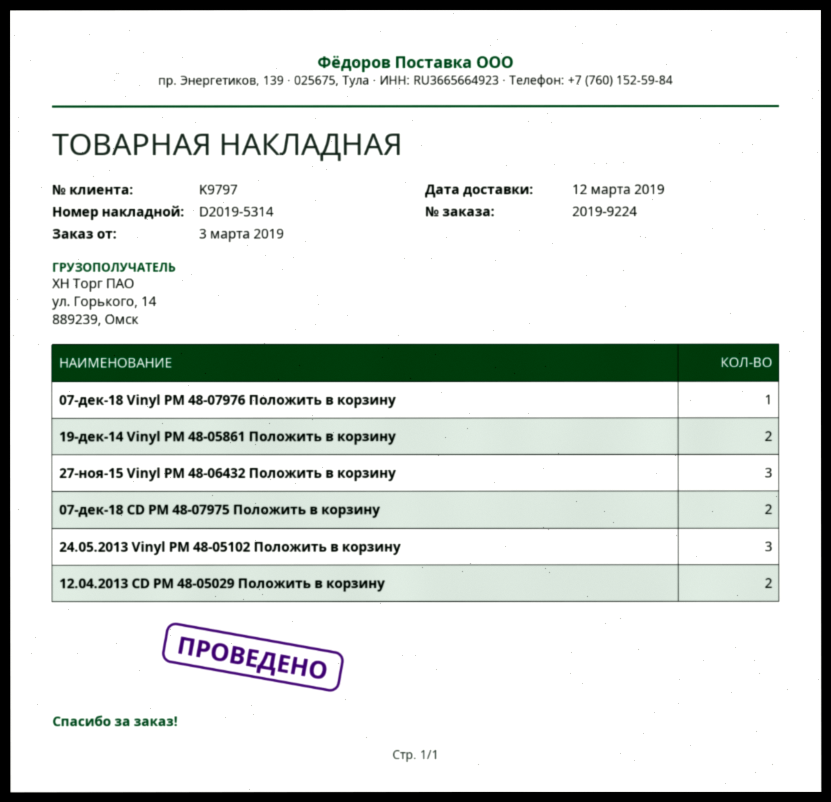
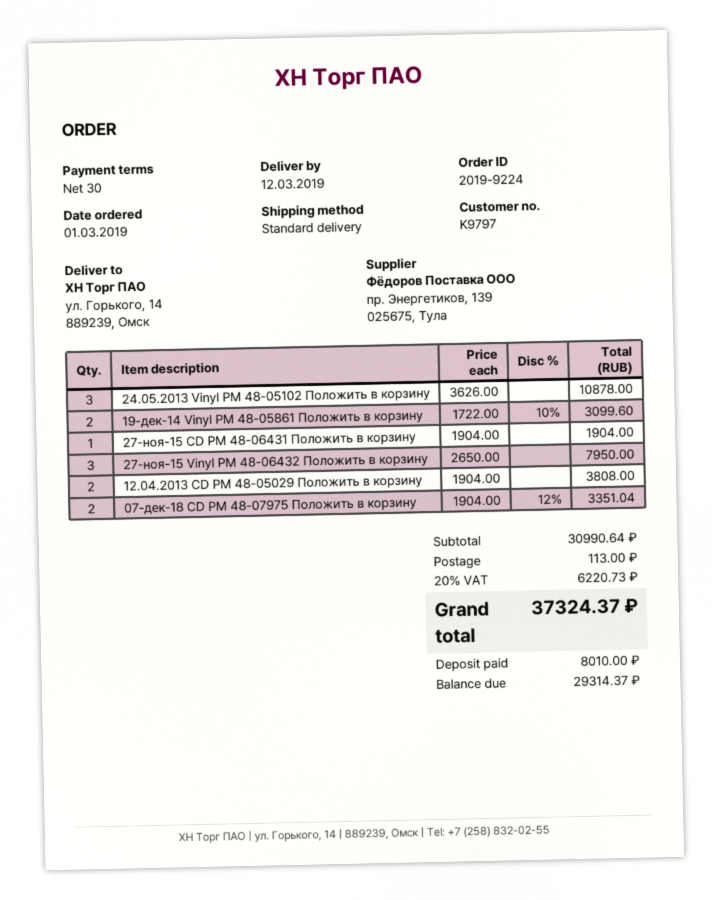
order date: 2019-03-03 -> 2019-03-01
07-дек-18 Vinyl PM 48-07976 Положить в корзину: 1 -> none
27-ноя-15 CD PM 48-06431 Положить в корзину: none -> 1

